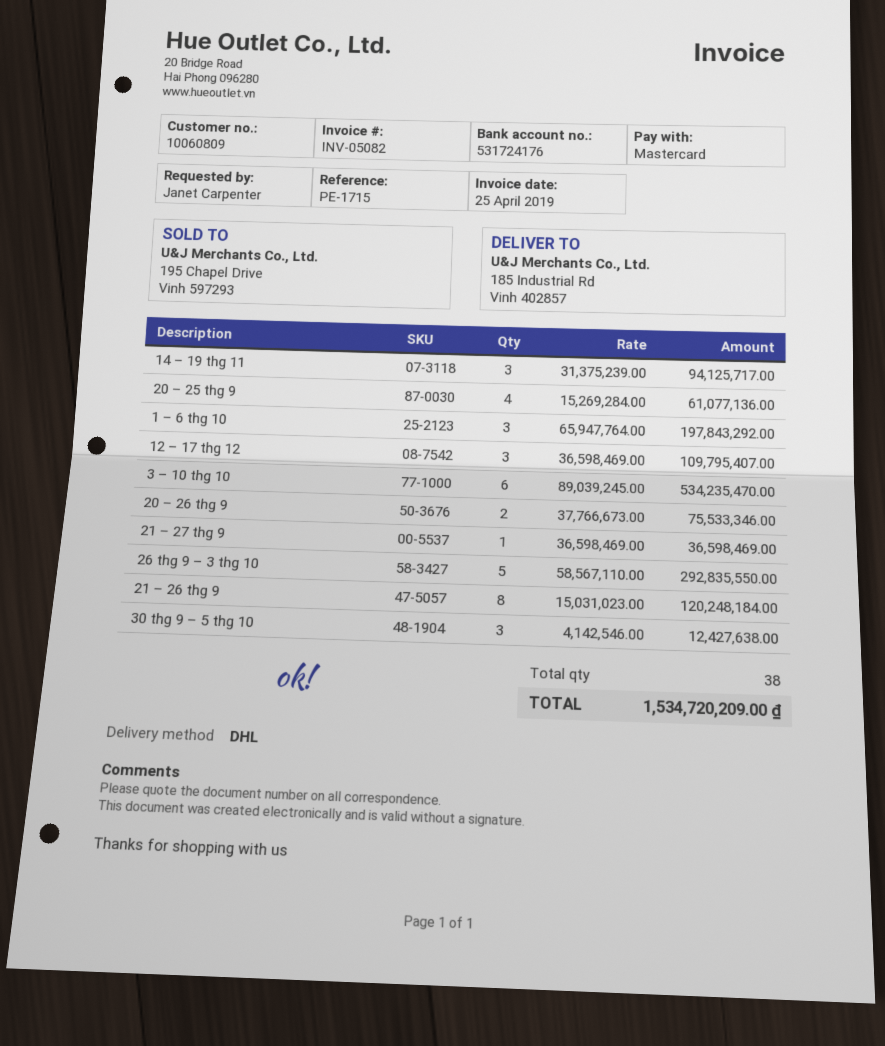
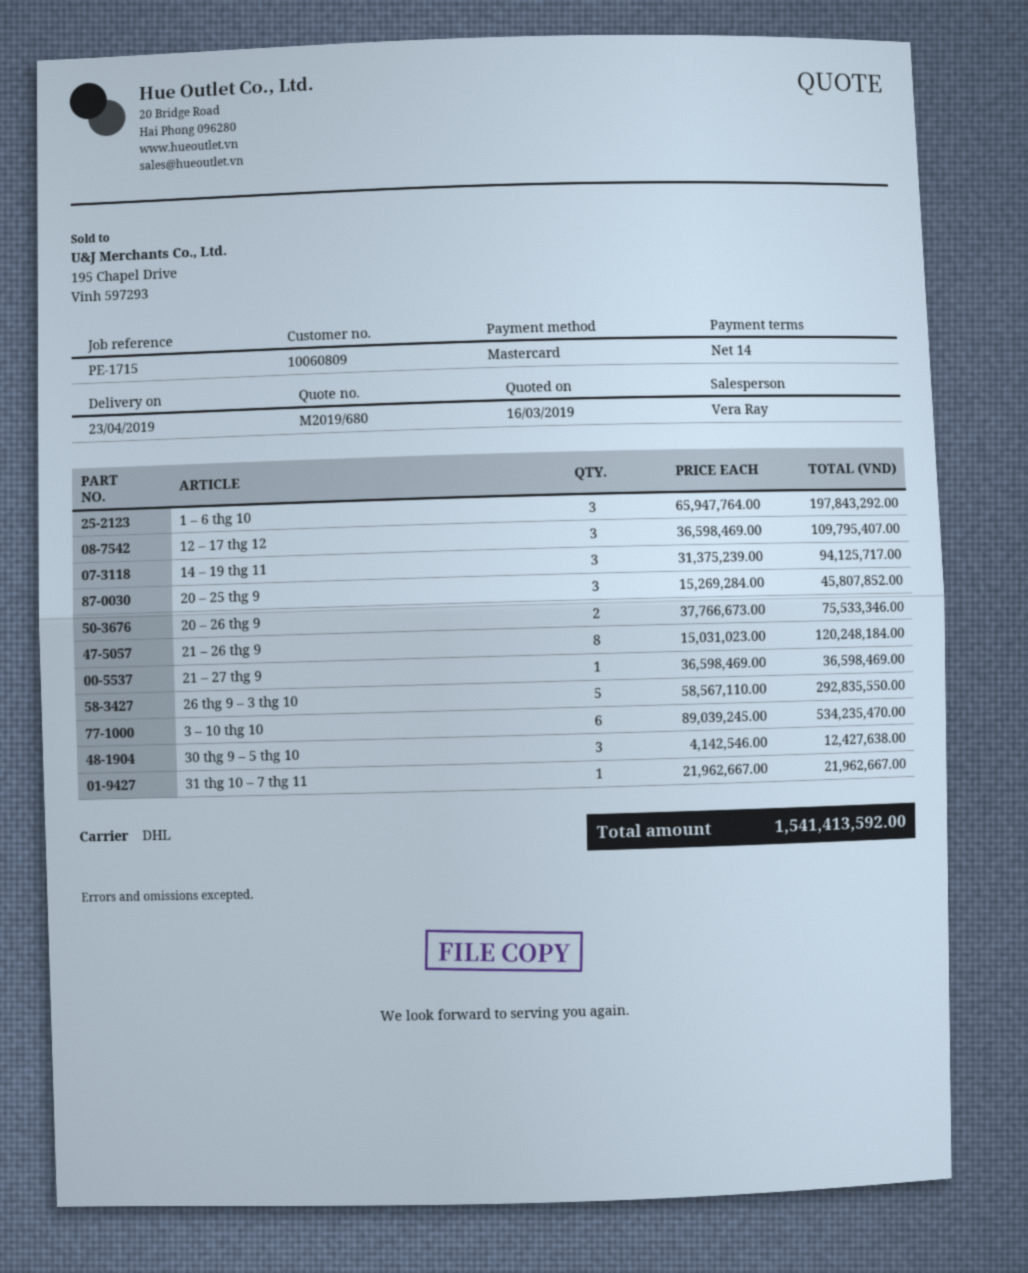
20 – 25 thg 9: 4 x 15269284.00 = 61077136.00 -> 3 x 15269284.00 = 45807852.00
31 thg 10 – 7 thg 11: none -> 1 x 21962667.00 = 21962667.00
total: 1534720209.00 -> 1541413592.00

